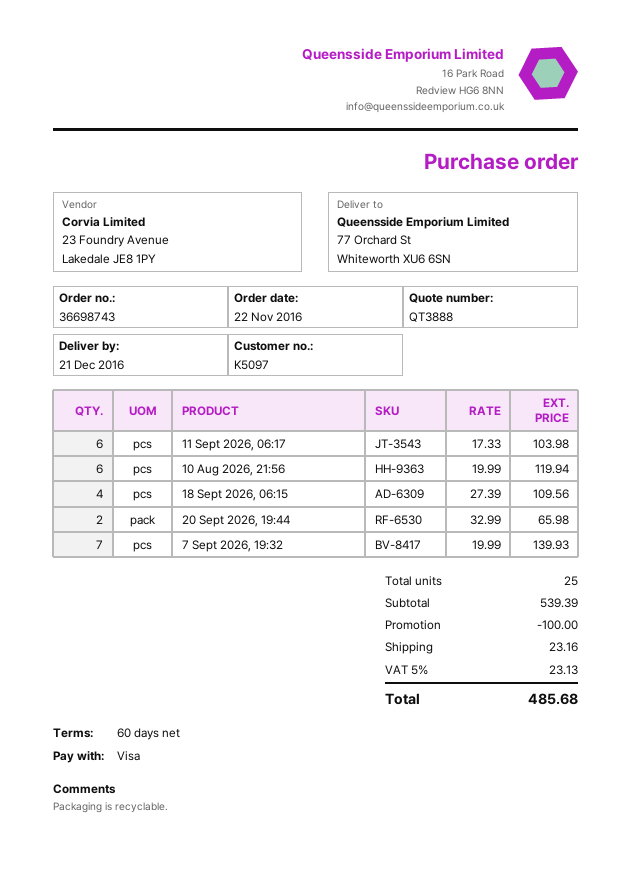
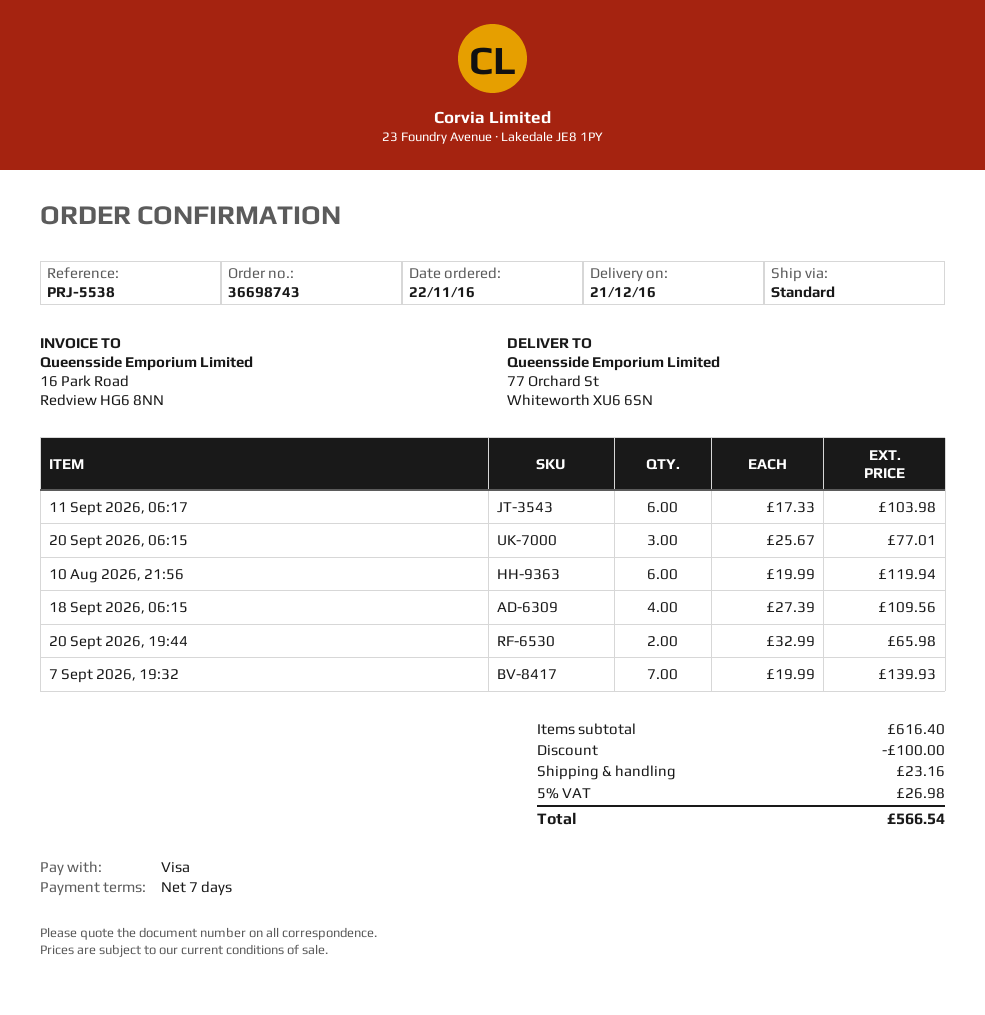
payment terms: 60 days -> 7 days
20 Sept 2026, 06:15: none -> 3 x 25.67 = 77.01
subtotal: 539.39 -> 616.40
tax: 5% = 23.13 -> 5% = 26.98
total: 485.68 -> 566.54

